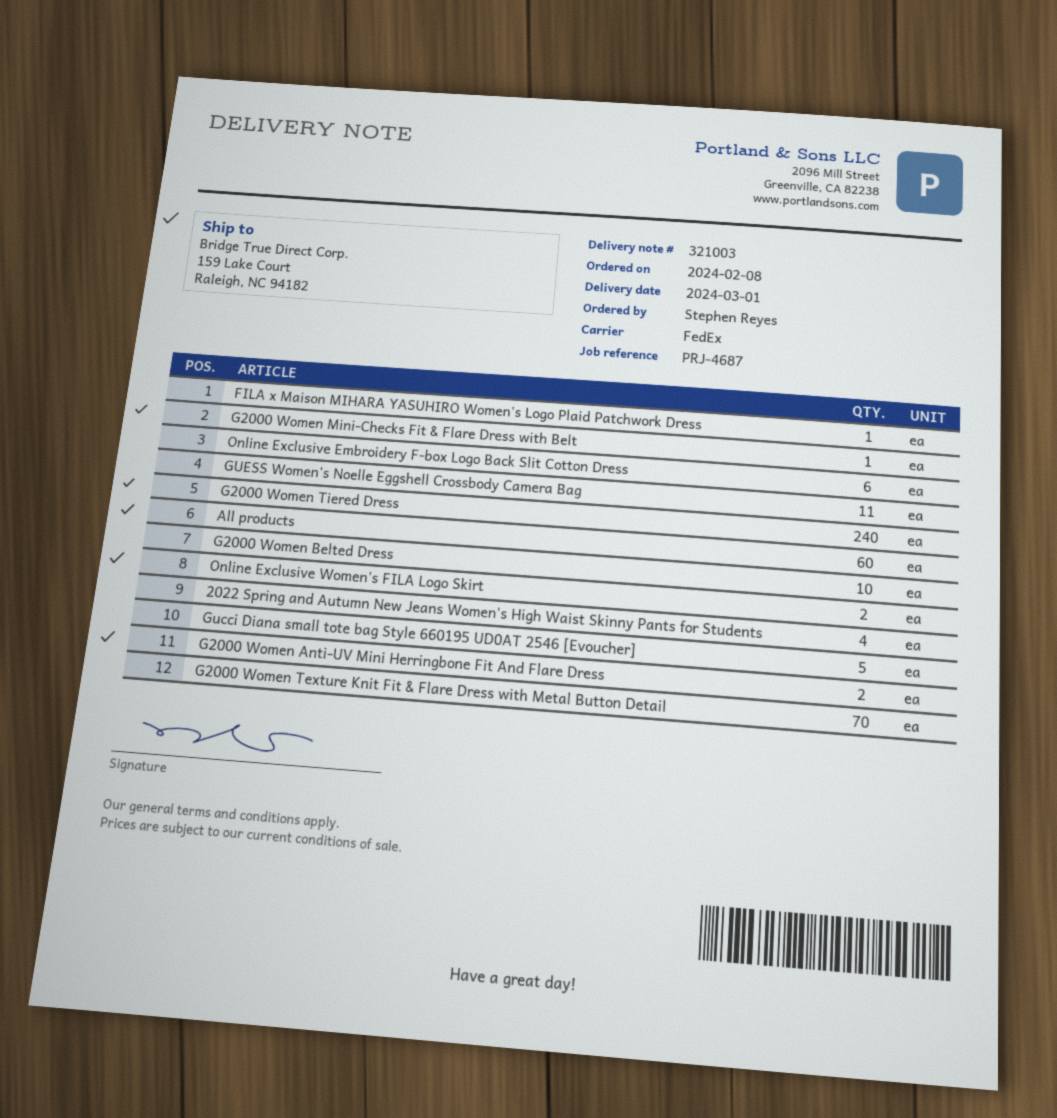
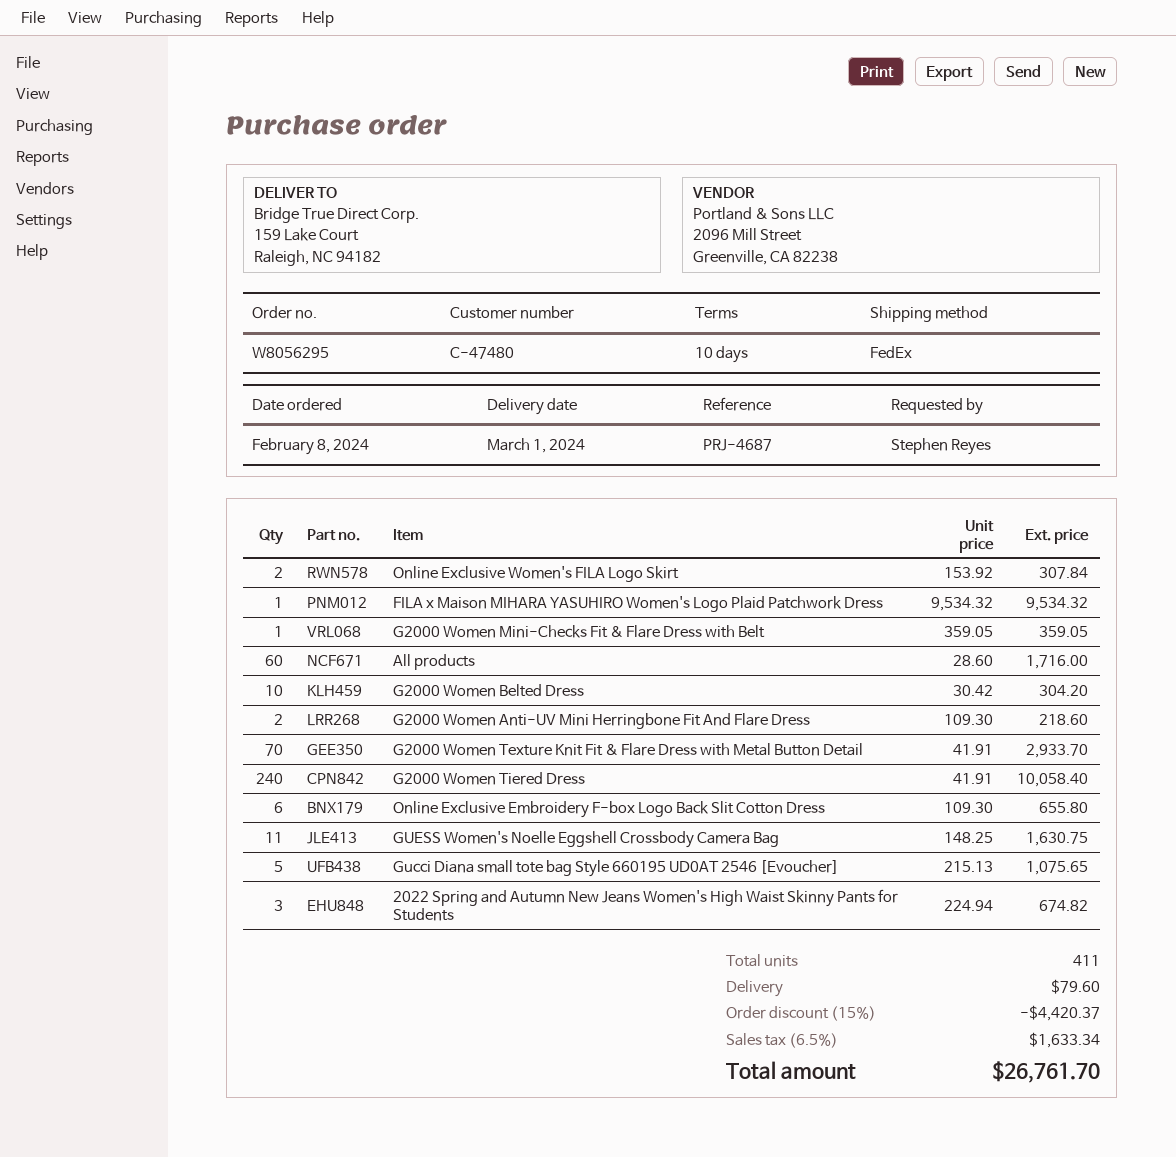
2022 Spring and Autumn New Jeans Women's High Waist Skinny Pants for Students: 4 -> 3

